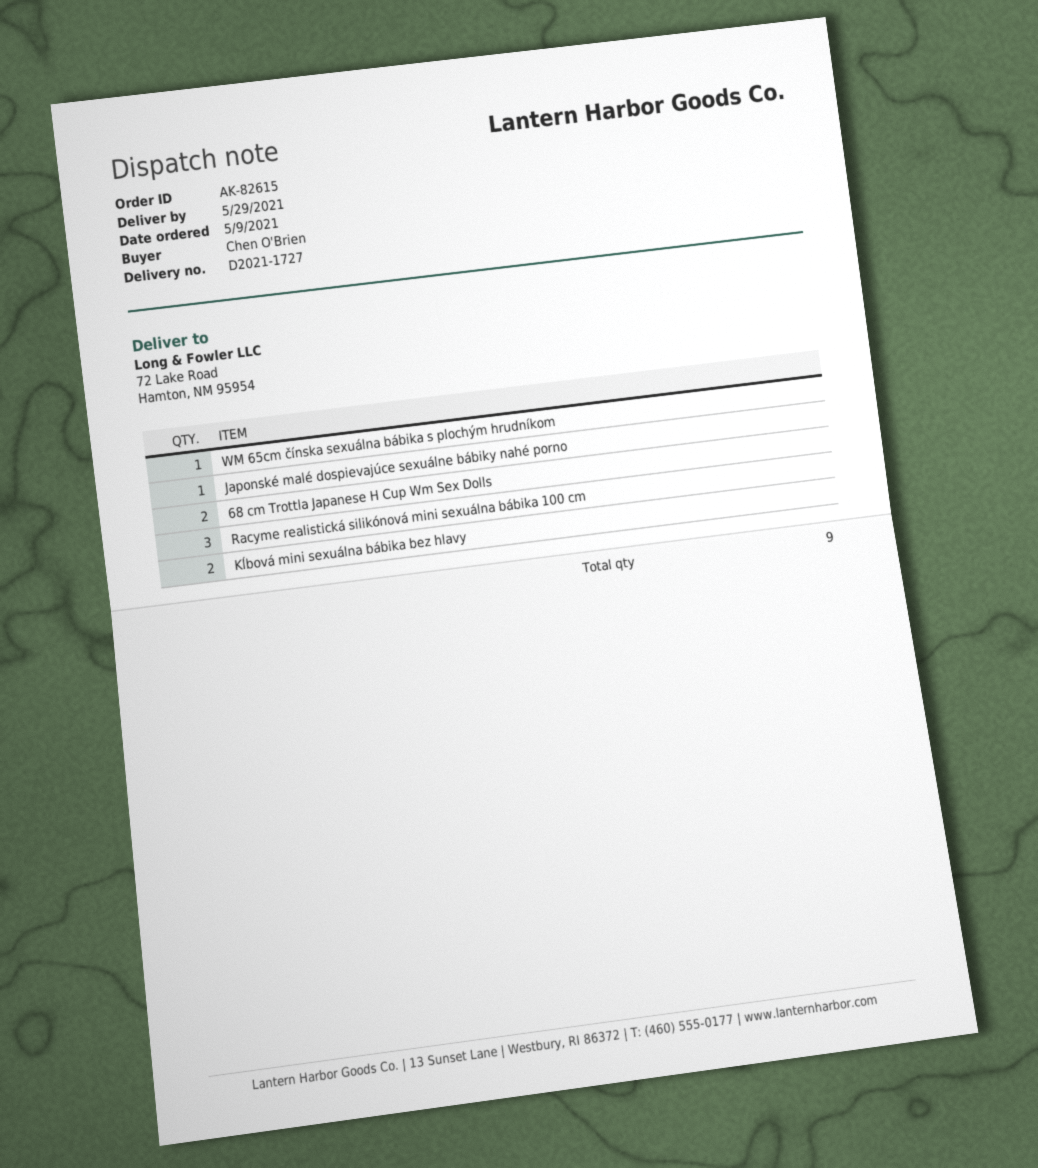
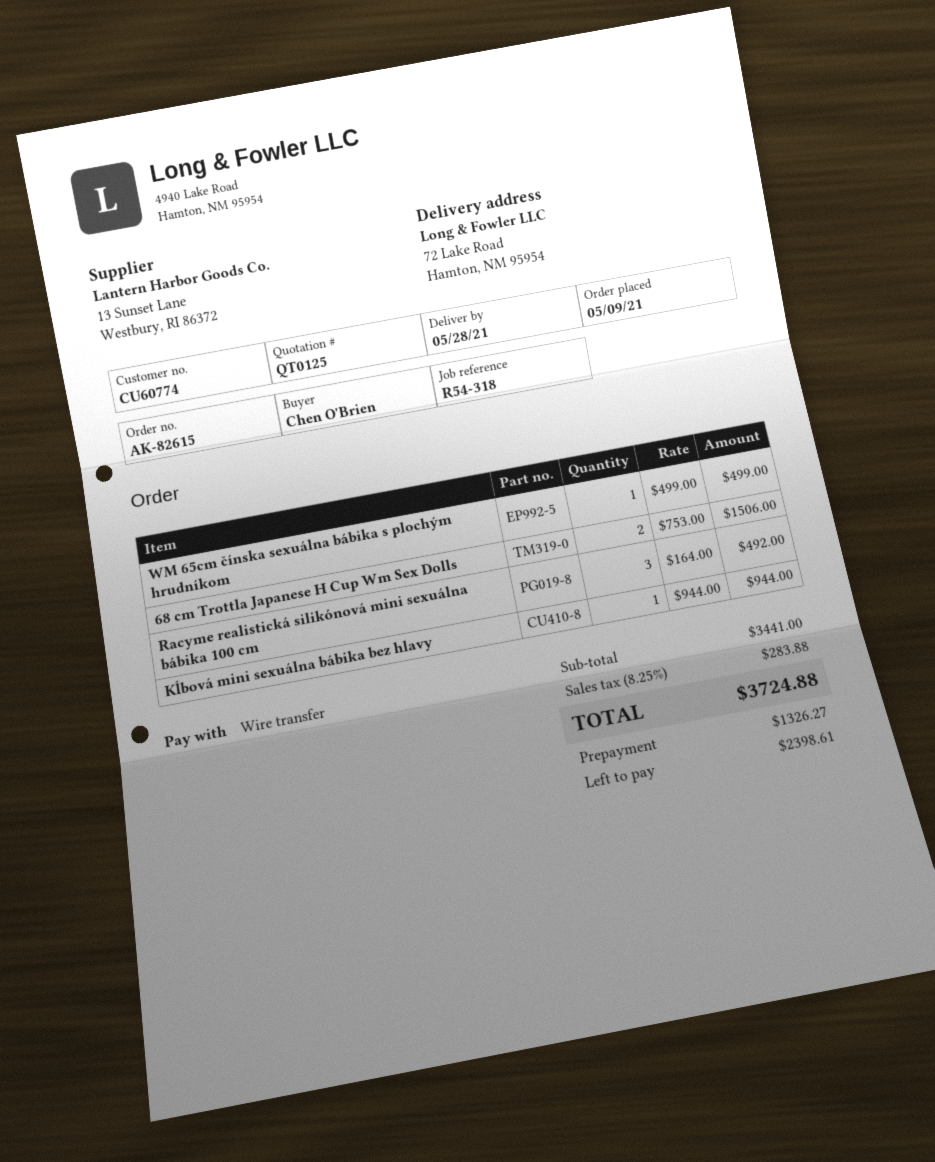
delivery date: 2021-05-29 -> 2021-05-28
Japonské malé dospievajúce sexuálne bábiky nahé porno: 1 -> none
Kĺbová mini sexuálna bábika bez hlavy: 2 -> 1

